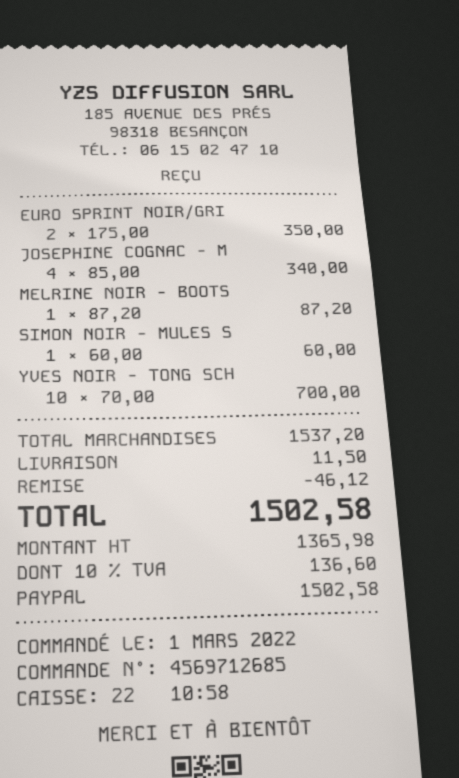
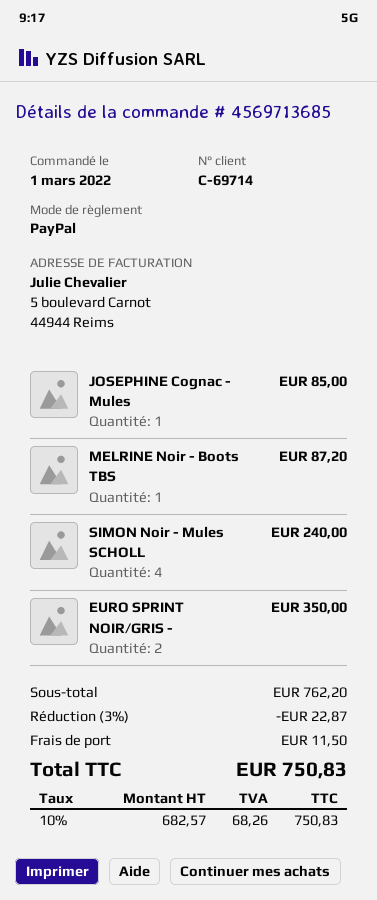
order number: 4569712685 -> 4569713685
JOSEPHINE COGNAC - M: 4 for 340.00 -> 1 for 85.00
SIMON NOIR - MULES S: 1 for 60.00 -> 4 for 240.00
YVES NOIR - TONG SCH: 10 for 700.00 -> none
subtotal: 1537.20 -> 762.20
discount: 46.12 -> 22.87
net: 1365.98 -> 682.57
tax: 10% = 136.60 -> 10% = 68.26
total: 1502.58 -> 750.83

